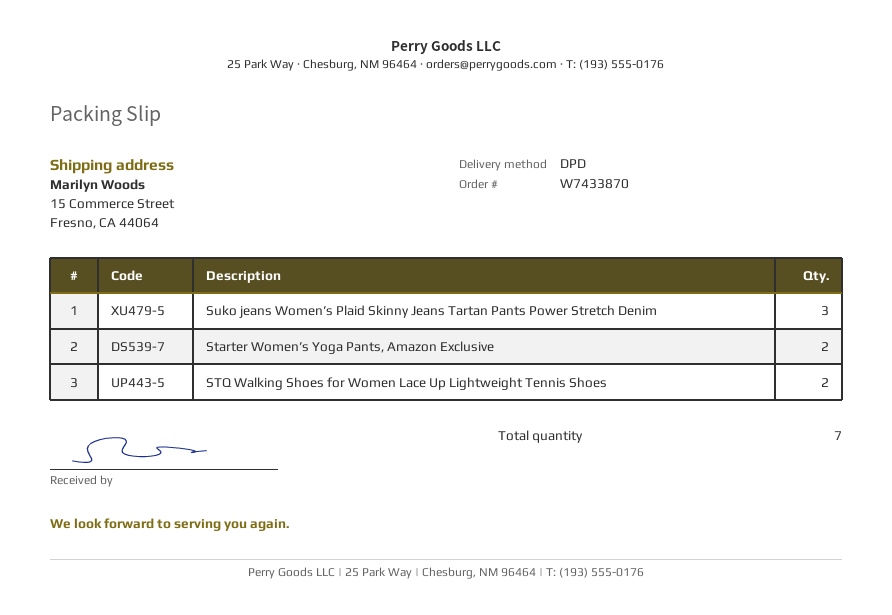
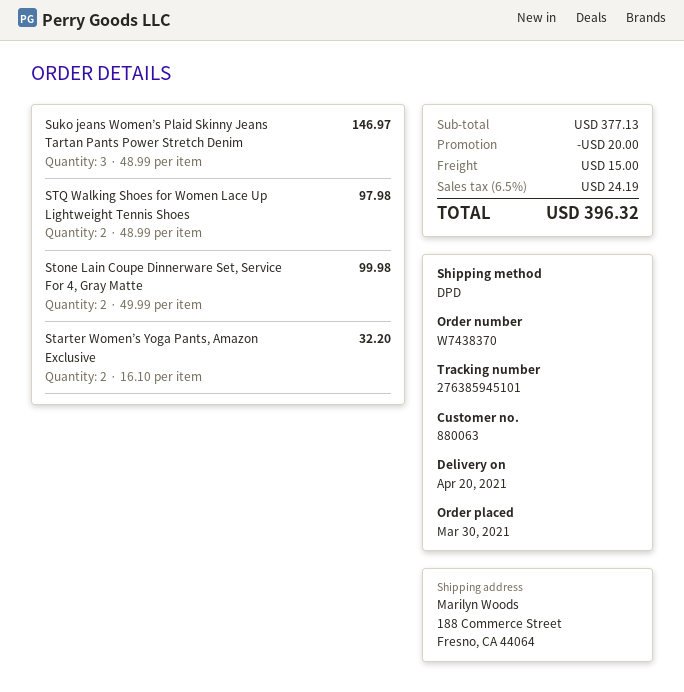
order number: W7433870 -> W7438370
ship to: 15 Commerce Street, Fresno, CA 44064 -> 188 Commerce Street, Fresno, CA 44064
Stone Lain Coupe Dinnerware Set, Service For 4, Gray Matte: none -> 2

